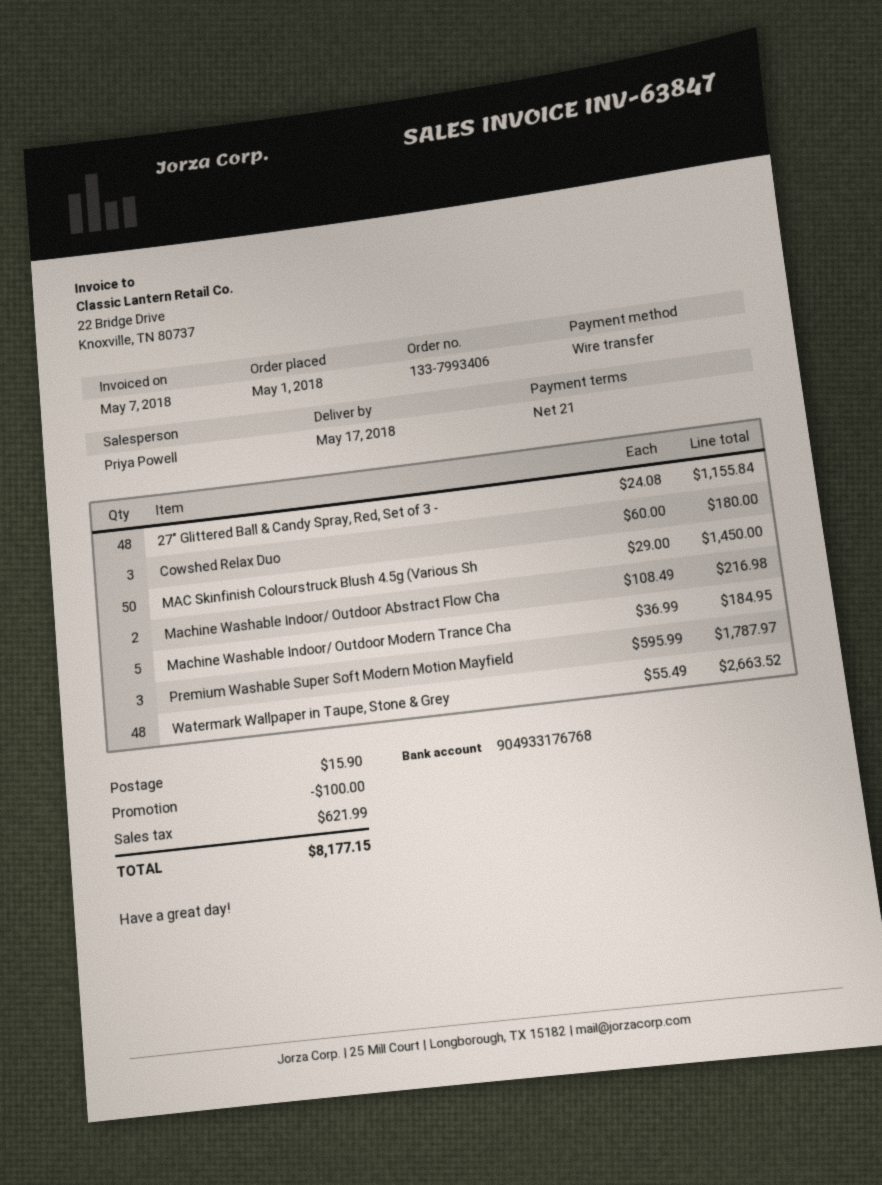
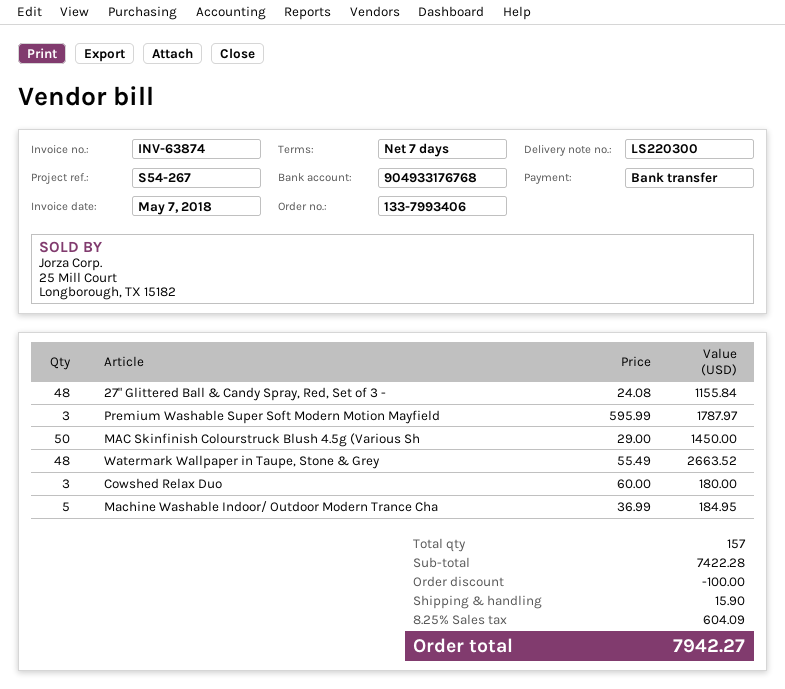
invoice number: INV-63847 -> INV-63874
payment terms: 21 days -> 7 days
Machine Washable Indoor/ Outdoor Abstract Flow Cha: 2 x 108.49 = 216.98 -> none
tax: 621.99 -> 604.09
total: 8177.15 -> 7942.27

